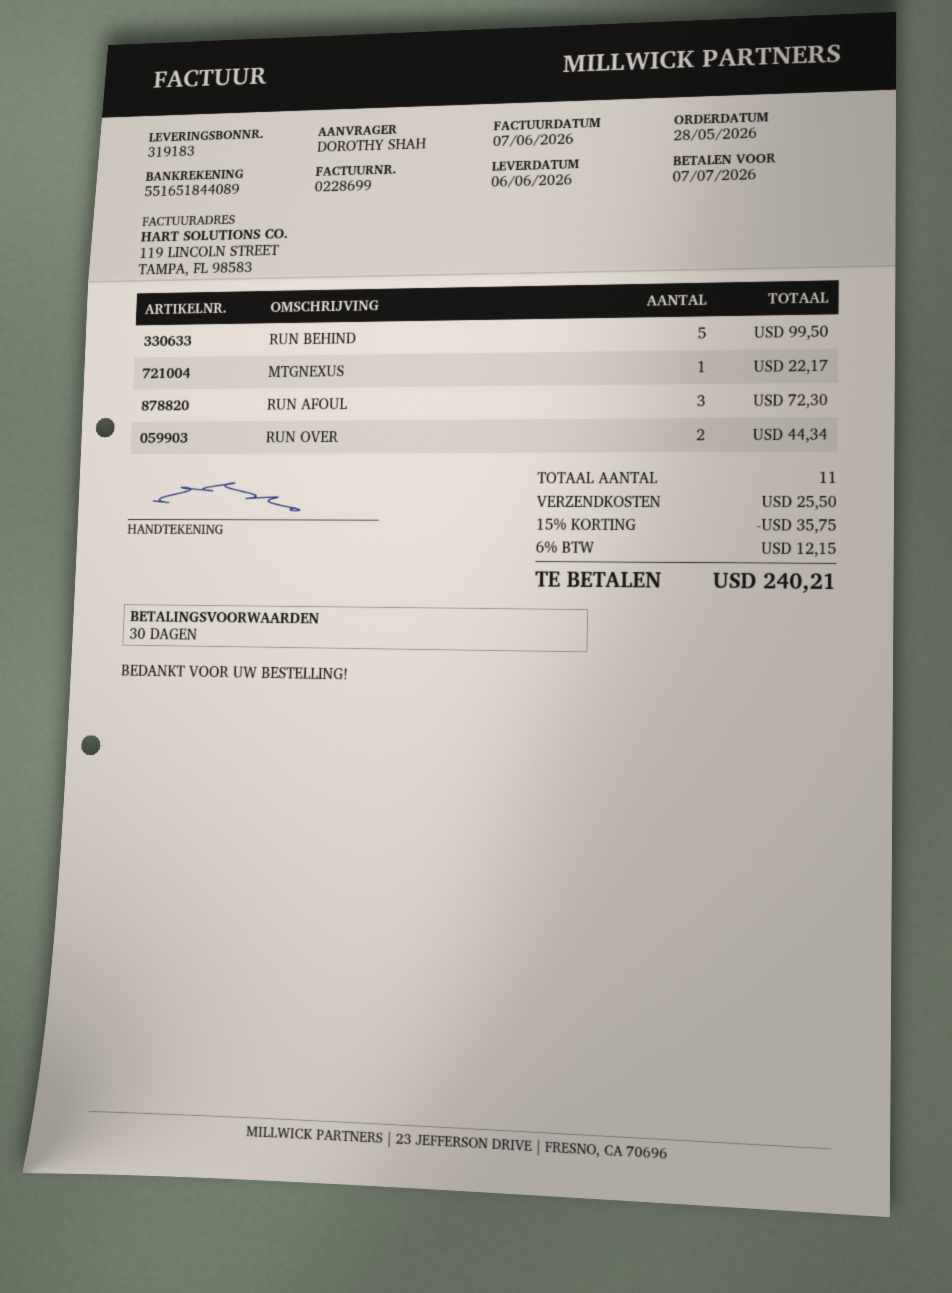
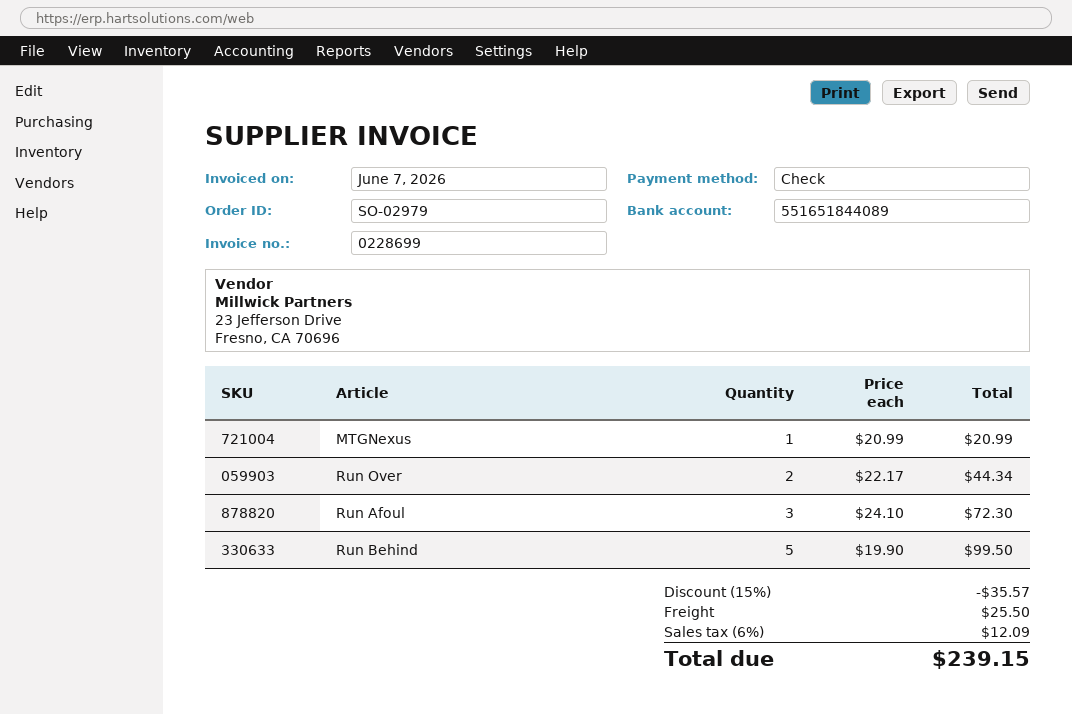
MTGNEXUS: 1 for 22.17 -> 1 for 20.99
discount: 15% = 35.75 -> 15% = 35.57
tax: 6% = 12.15 -> 6% = 12.09
total: 240.21 -> 239.15

